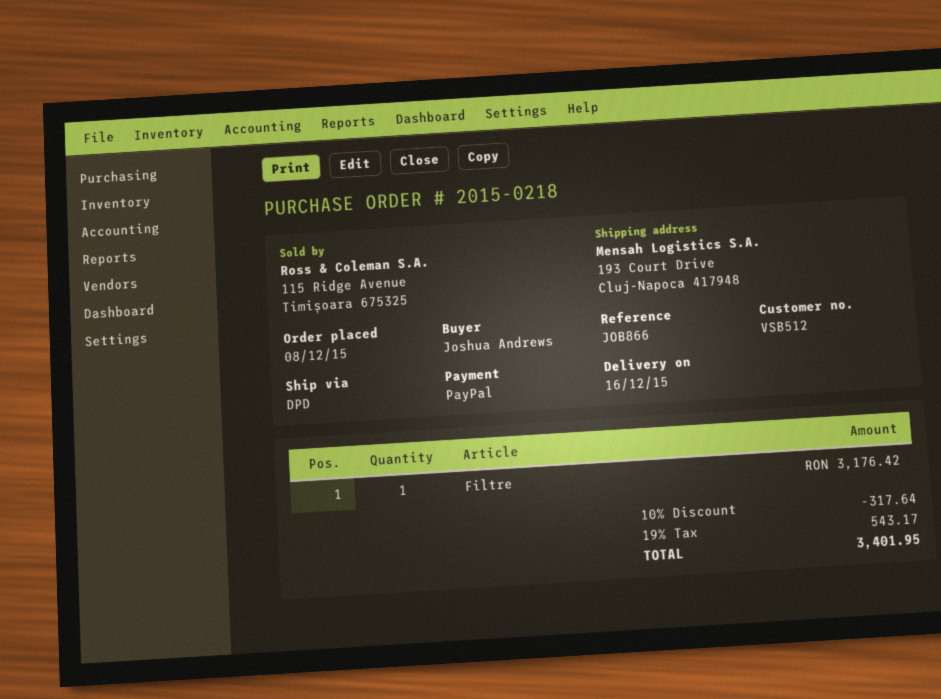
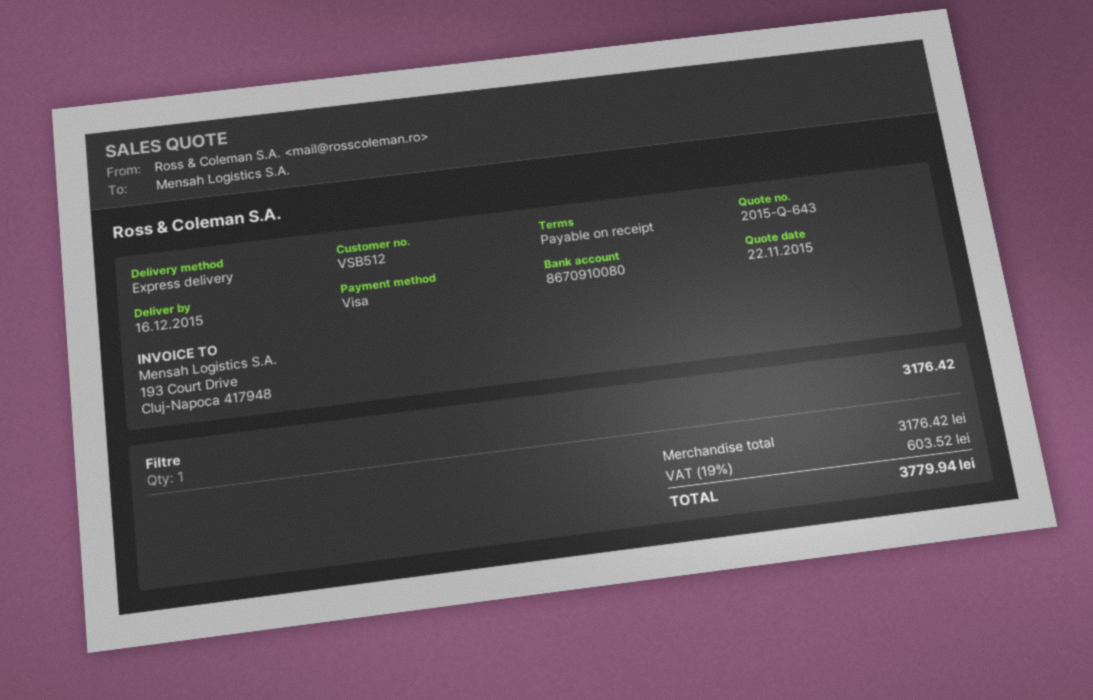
payment method: PayPal -> Visa
shipping method: DPD -> express
discount: 10% = 317.64 -> none
tax: 19% = 543.17 -> 19% = 603.52
total: 3401.95 -> 3779.94

